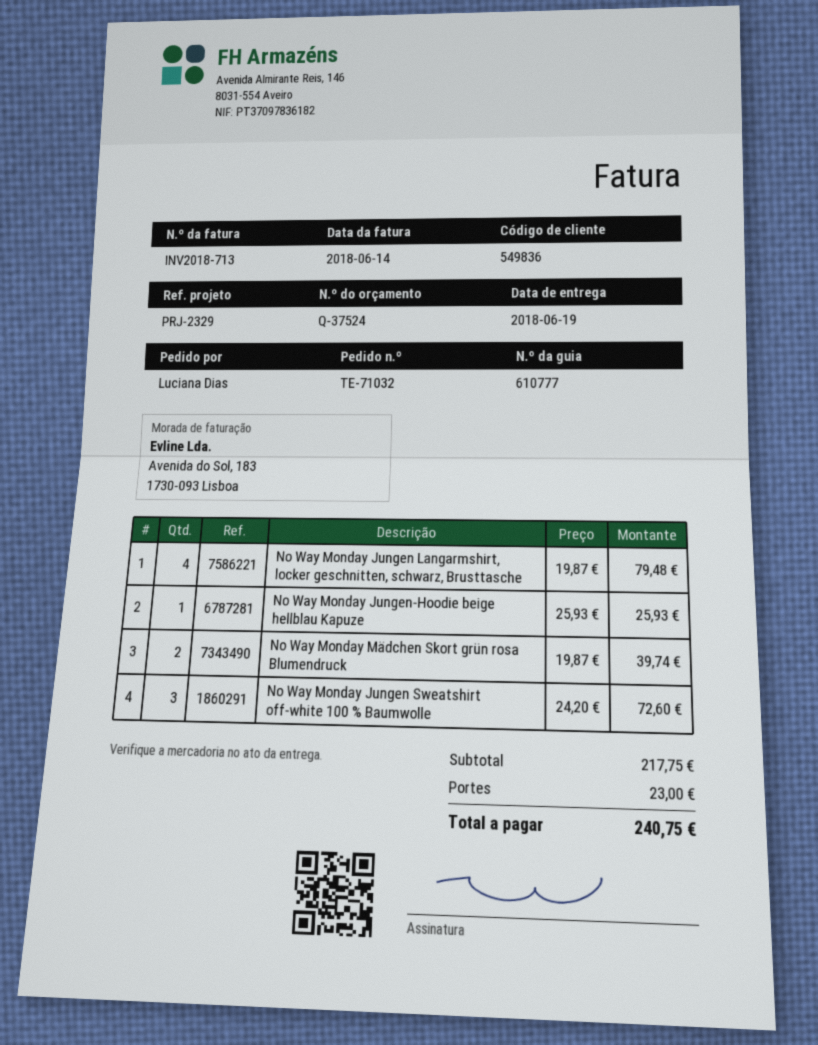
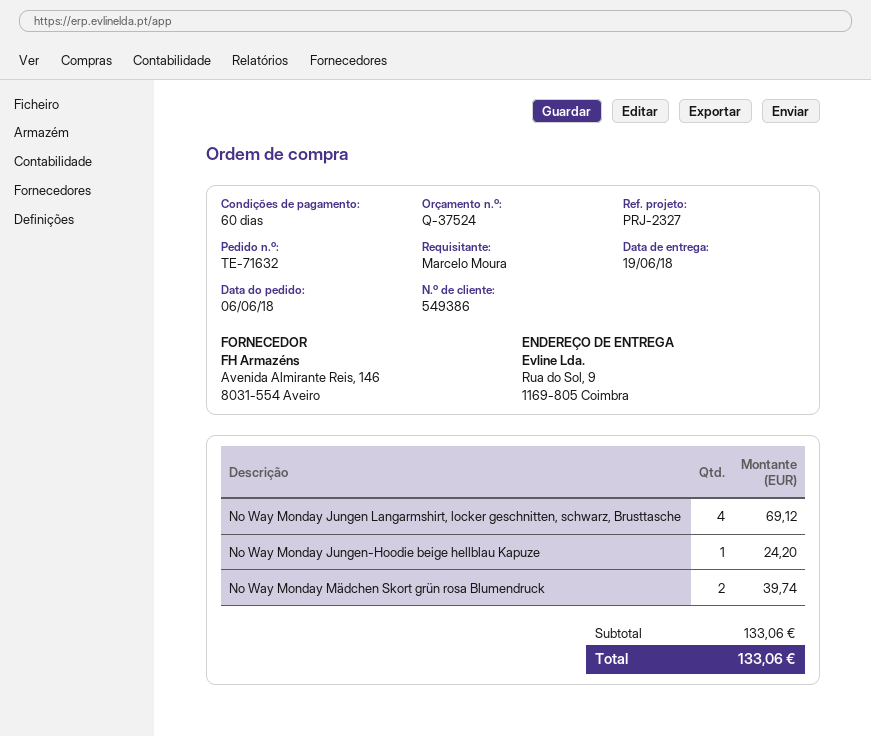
order number: TE-71032 -> TE-71632
customer number: 549836 -> 549386
reference: PRJ-2329 -> PRJ-2327
ordered by: Luciana Dias -> Marcelo Moura
No Way Monday Jungen Langarmshirt, locker geschnitten, schwarz, Brusttasche: 4 for 79.48 -> 4 for 69.12
No Way Monday Jungen-Hoodie beige hellblau Kapuze: 1 for 25.93 -> 1 for 24.20
No Way Monday Jungen Sweatshirt off-white 100 % Baumwolle: 3 for 72.60 -> none
subtotal: 217.75 -> 133.06
shipping: 23.00 -> none
total: 240.75 -> 133.06

